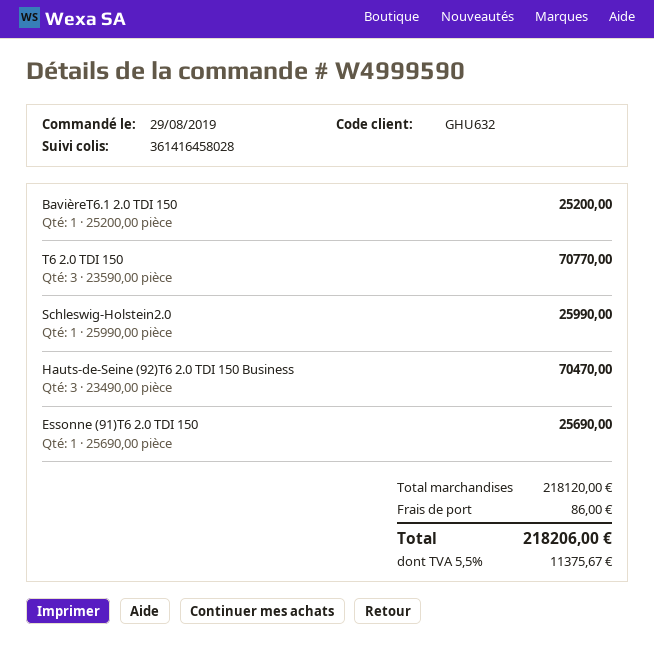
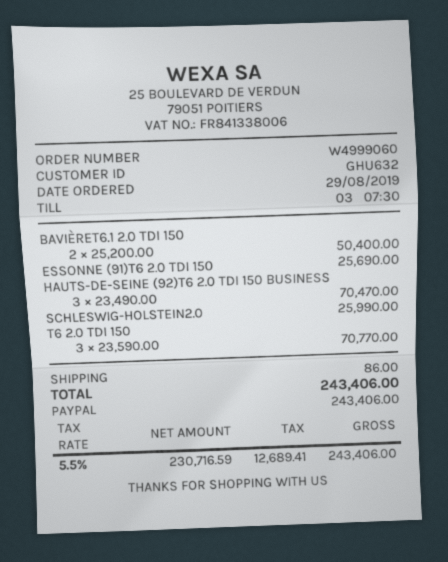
order number: W4999590 -> W4999060
BavièreT6.1 2.0 TDI 150: 1 x 25200.00 = 25200.00 -> 2 x 25200.00 = 50400.00
tax: 5.5% = 11375.67 -> 5.5% = 12689.41
total: 218206.00 -> 243406.00

